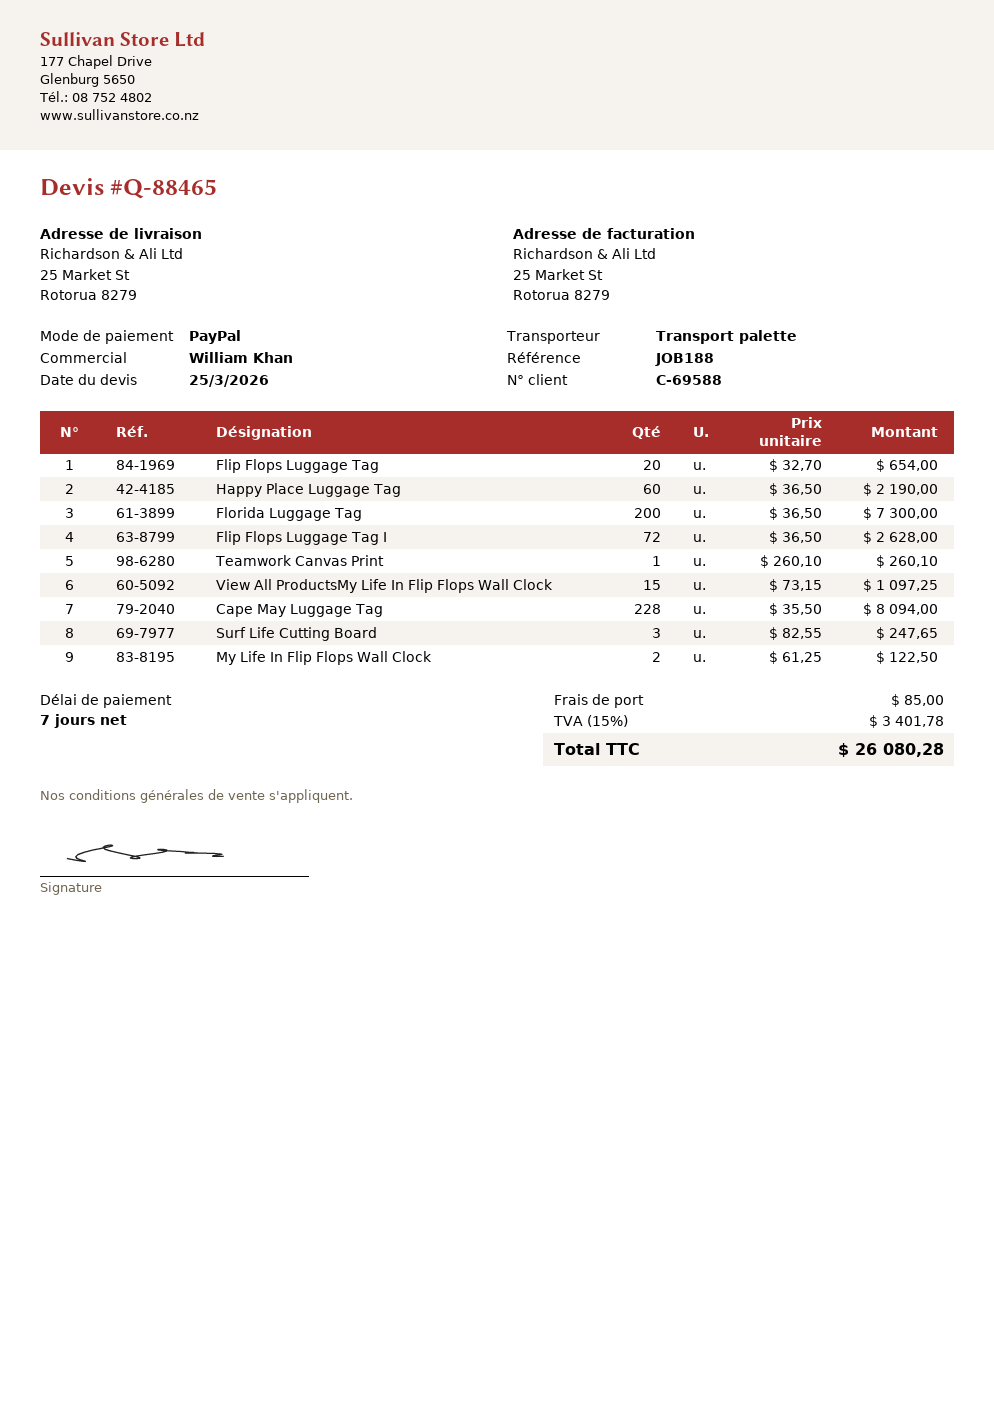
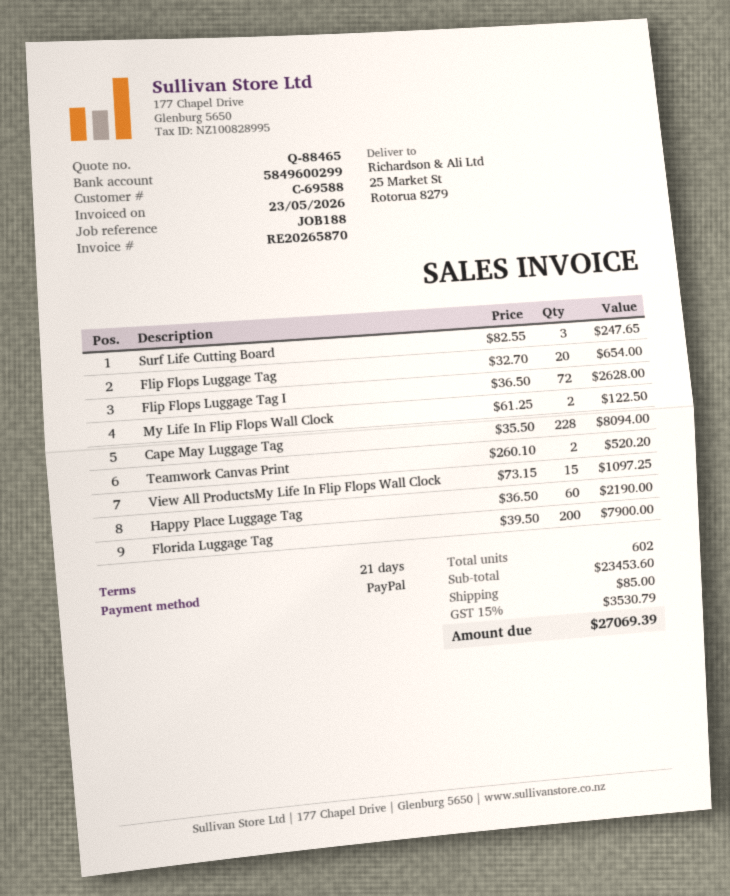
payment terms: 7 days -> 21 days
Florida Luggage Tag: 200 x 36.50 = 7300.00 -> 200 x 39.50 = 7900.00
Teamwork Canvas Print: 1 x 260.10 = 260.10 -> 2 x 260.10 = 520.20
tax: 15% = 3401.78 -> 15% = 3530.79
total: 26080.28 -> 27069.39

